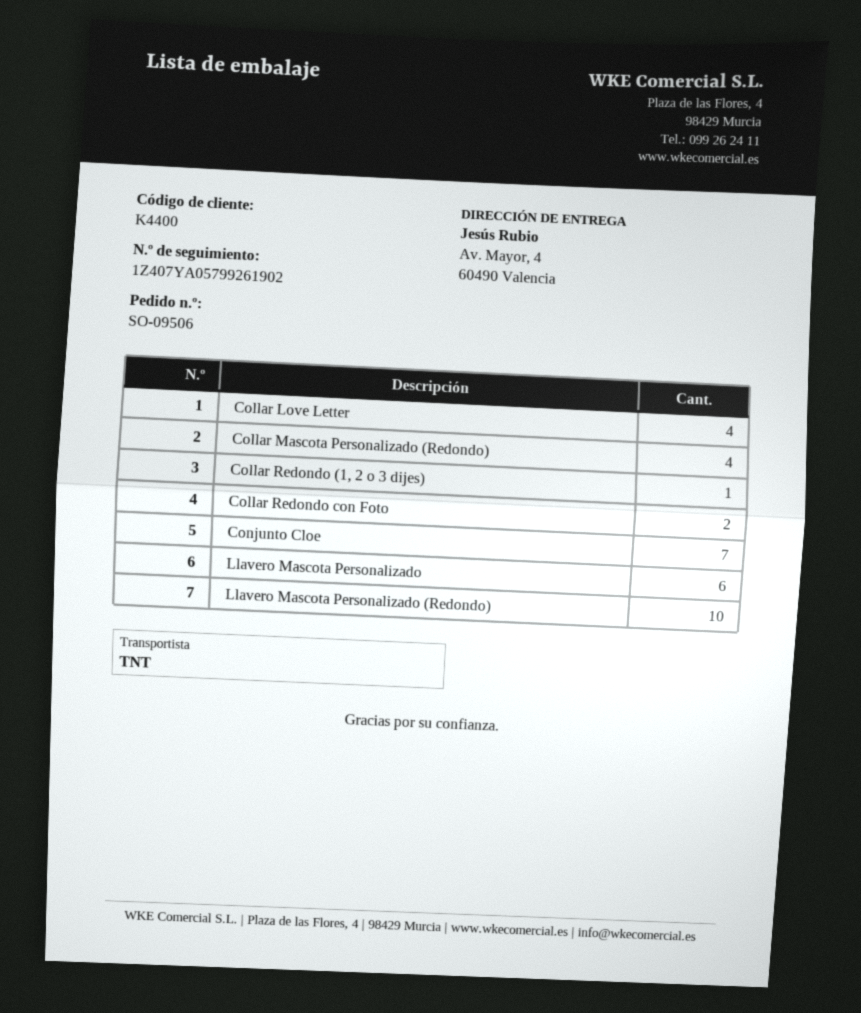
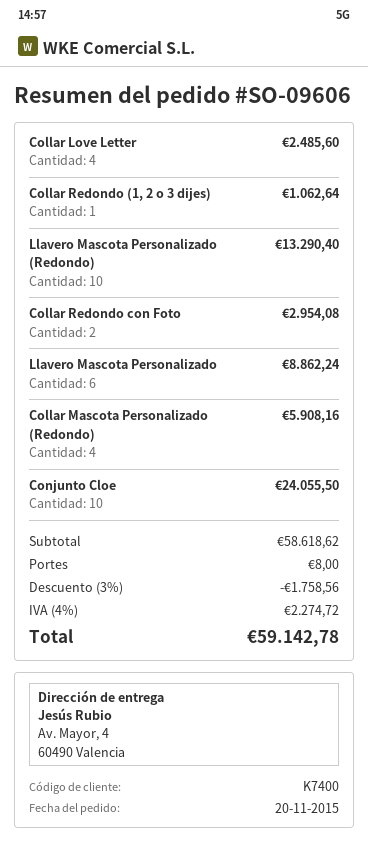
order number: SO-09506 -> SO-09606
customer number: K4400 -> K7400
Conjunto Cloe: 7 -> 10

